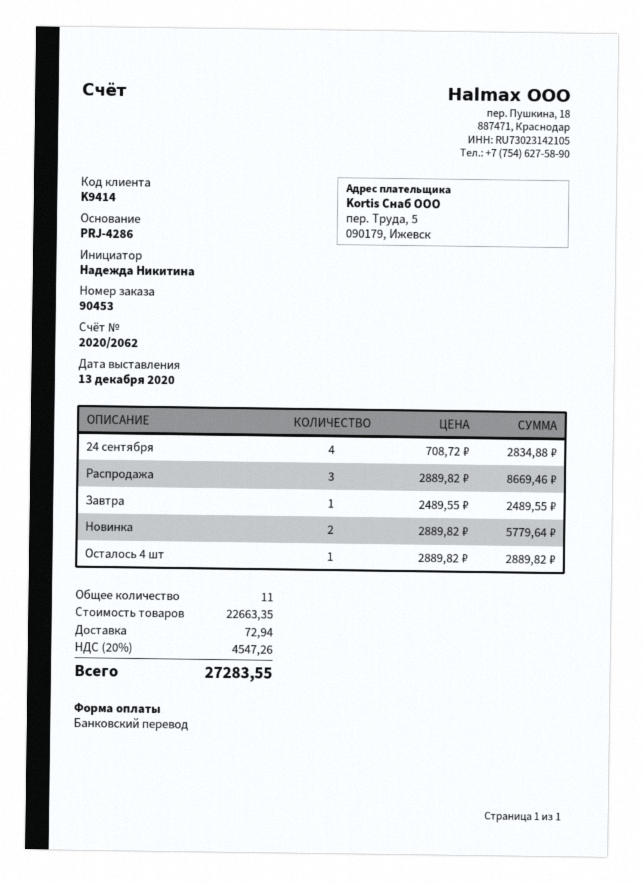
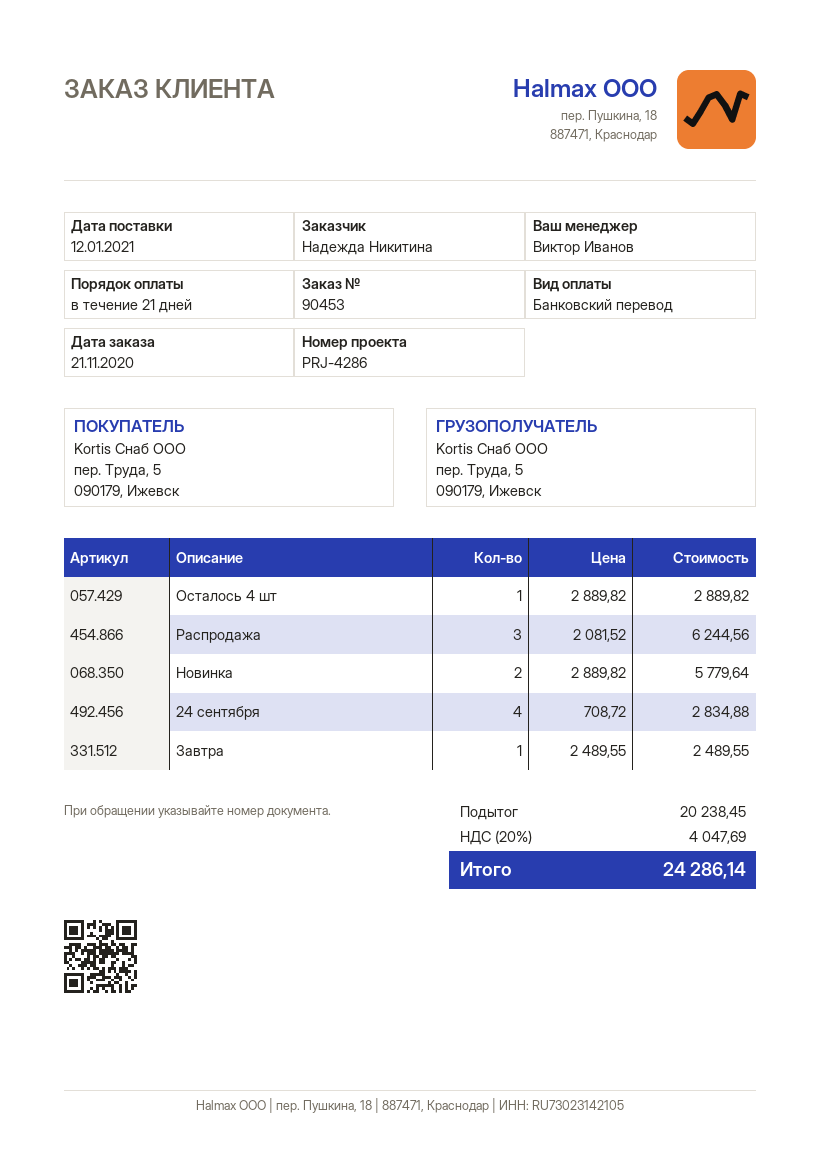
Распродажа: 3 x 2889.82 = 8669.46 -> 3 x 2081.52 = 6244.56
subtotal: 22663.35 -> 20238.45
shipping: 72.94 -> none
tax: 20% = 4547.26 -> 20% = 4047.69
total: 27283.55 -> 24286.14

